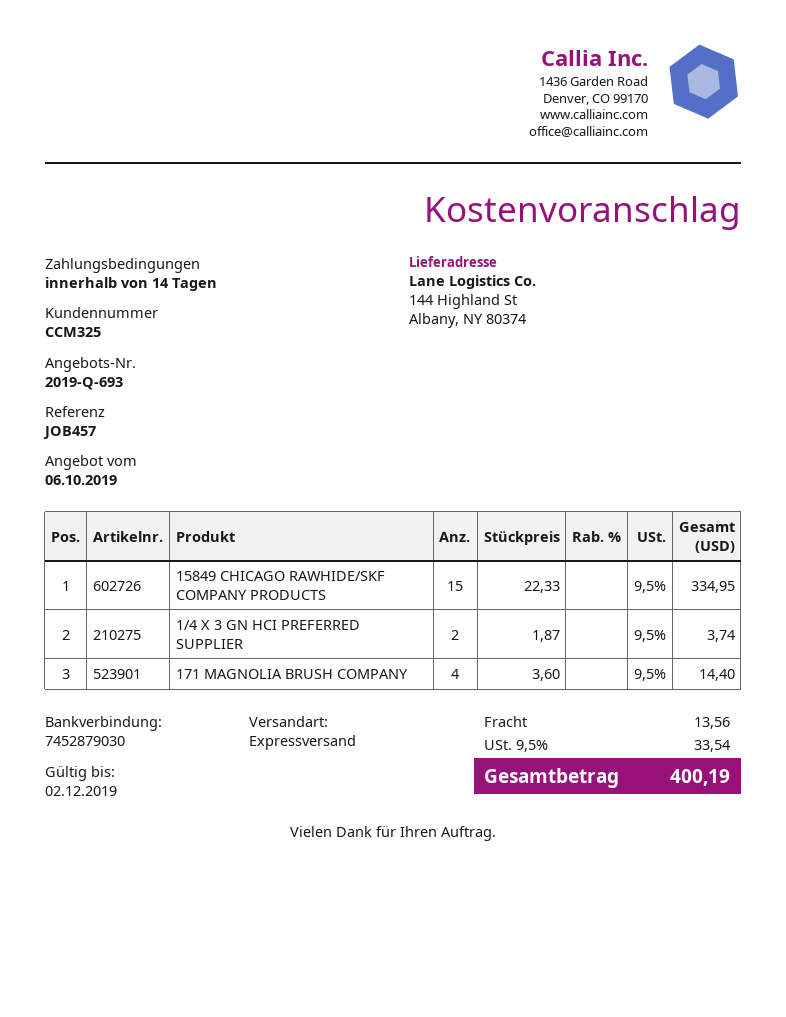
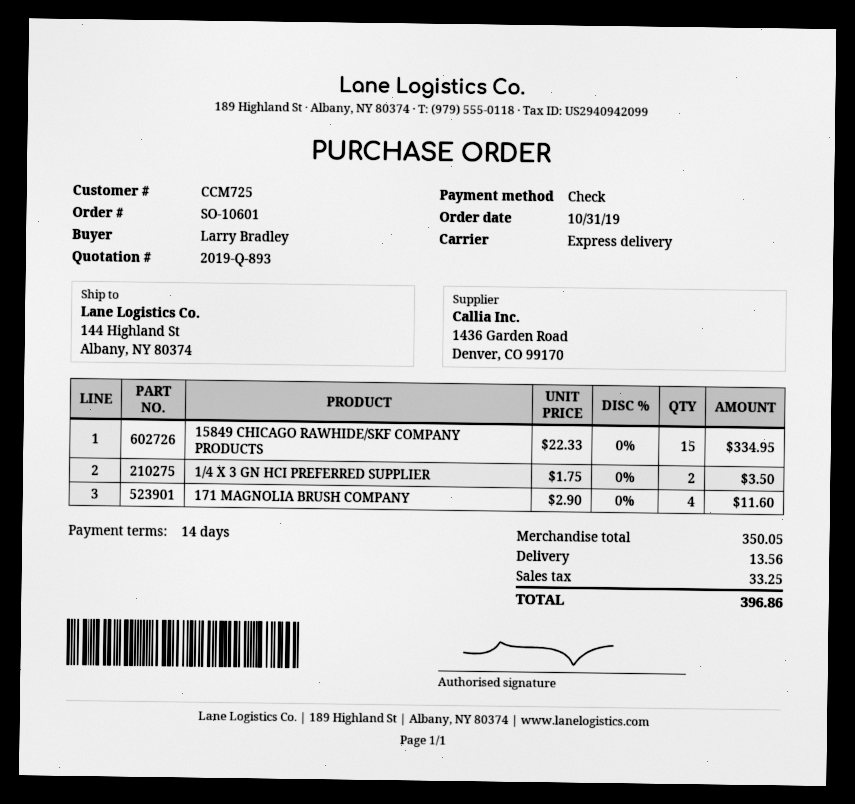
quote number: 2019-Q-693 -> 2019-Q-893
customer number: CCM325 -> CCM725
1/4 X 3 GN HCI PREFERRED SUPPLIER: 2 x 1.87 = 3.74 -> 2 x 1.75 = 3.50
171 MAGNOLIA BRUSH COMPANY: 4 x 3.60 = 14.40 -> 4 x 2.90 = 11.60
tax: 33.54 -> 33.25
total: 400.19 -> 396.86

